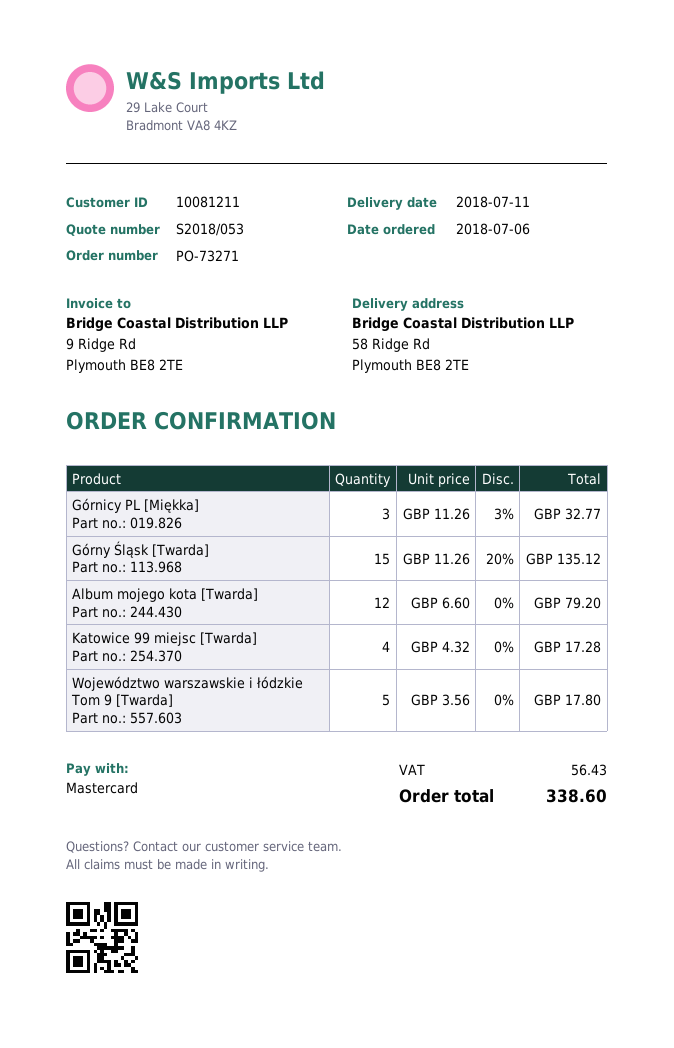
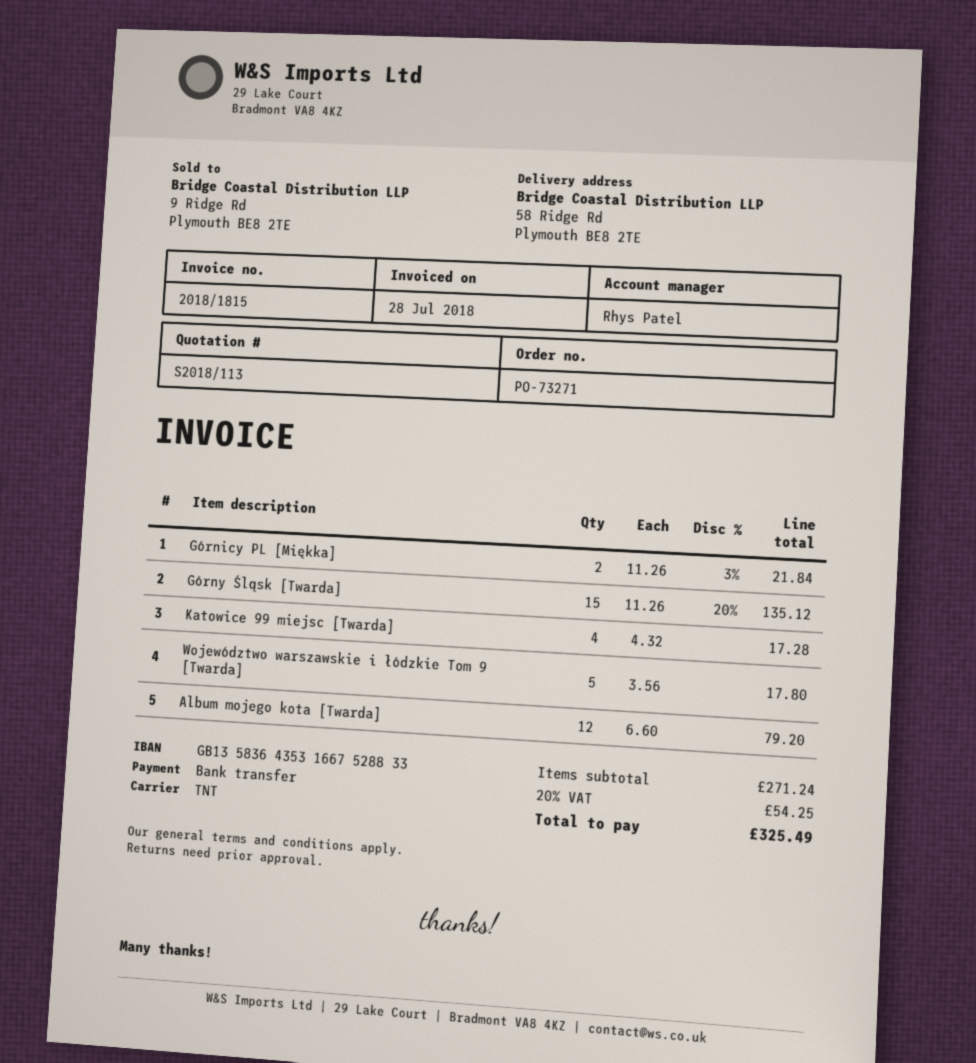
quote number: S2018/053 -> S2018/113
payment method: Mastercard -> bank transfer
Górnicy PL [Miękka]: 3 x 11.26 - 3% = 32.77 -> 2 x 11.26 - 3% = 21.84
tax: 56.43 -> 54.25
total: 338.60 -> 325.49

